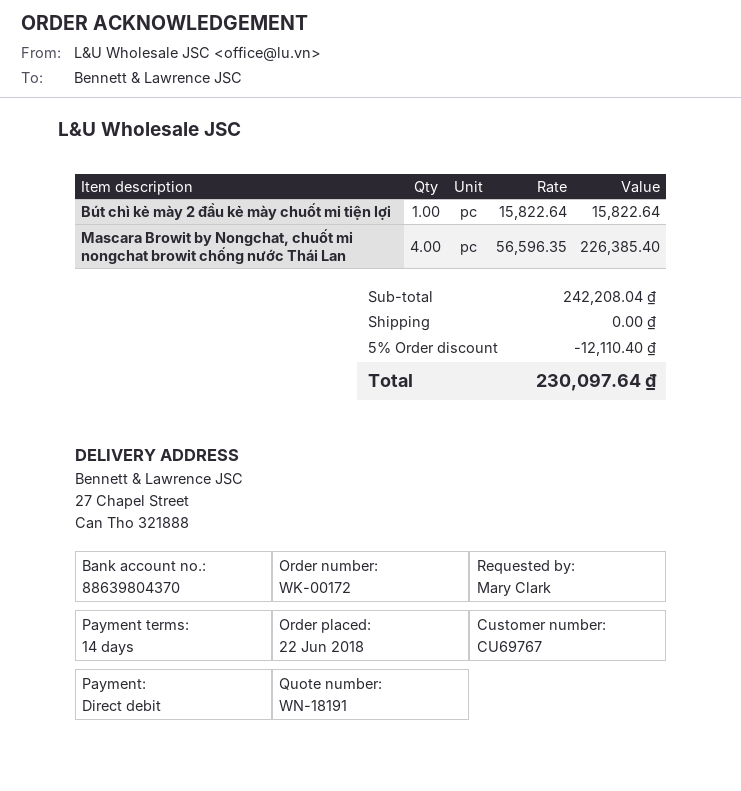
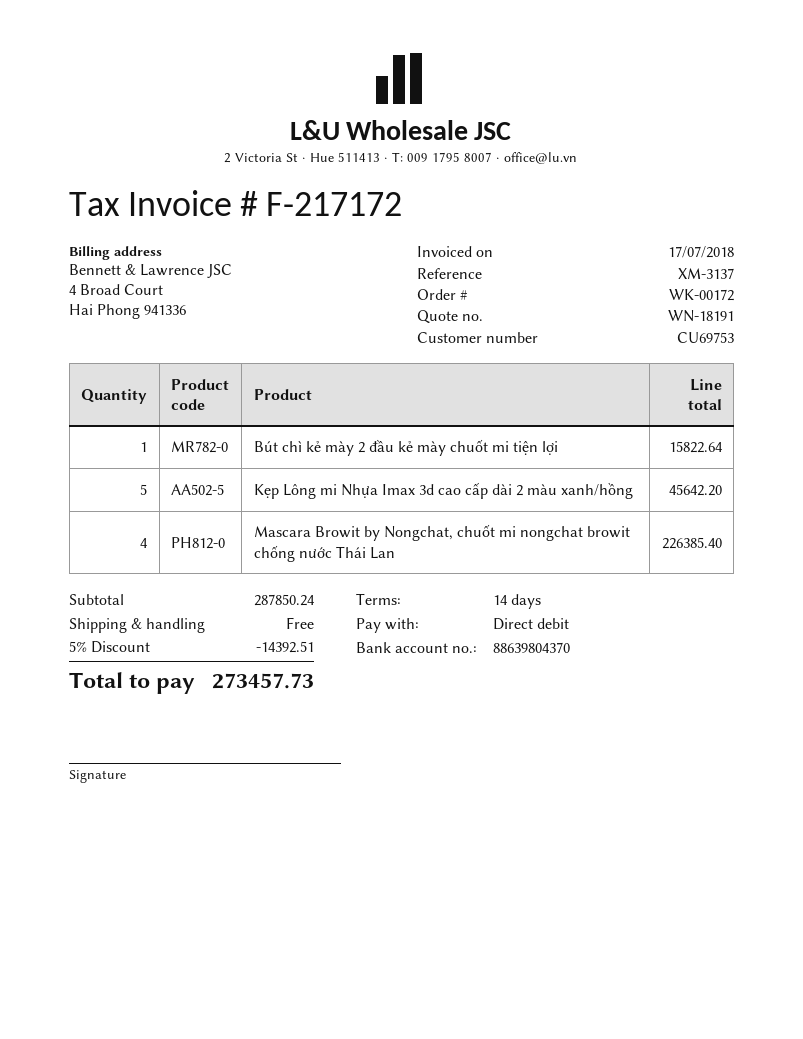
customer number: CU69767 -> CU69753
Kẹp Lông mi Nhựa Imax 3d cao cấp dài 2 màu xanh/hồng: none -> 5 for 45642.20
subtotal: 242208.04 -> 287850.24
discount: 5% = 12110.40 -> 5% = 14392.51
total: 230097.64 -> 273457.73

